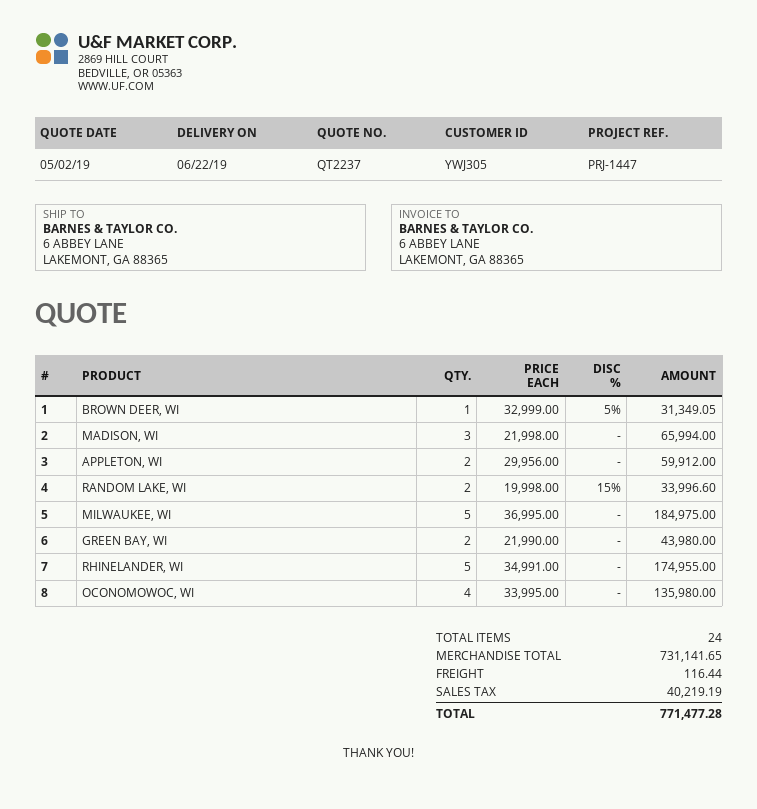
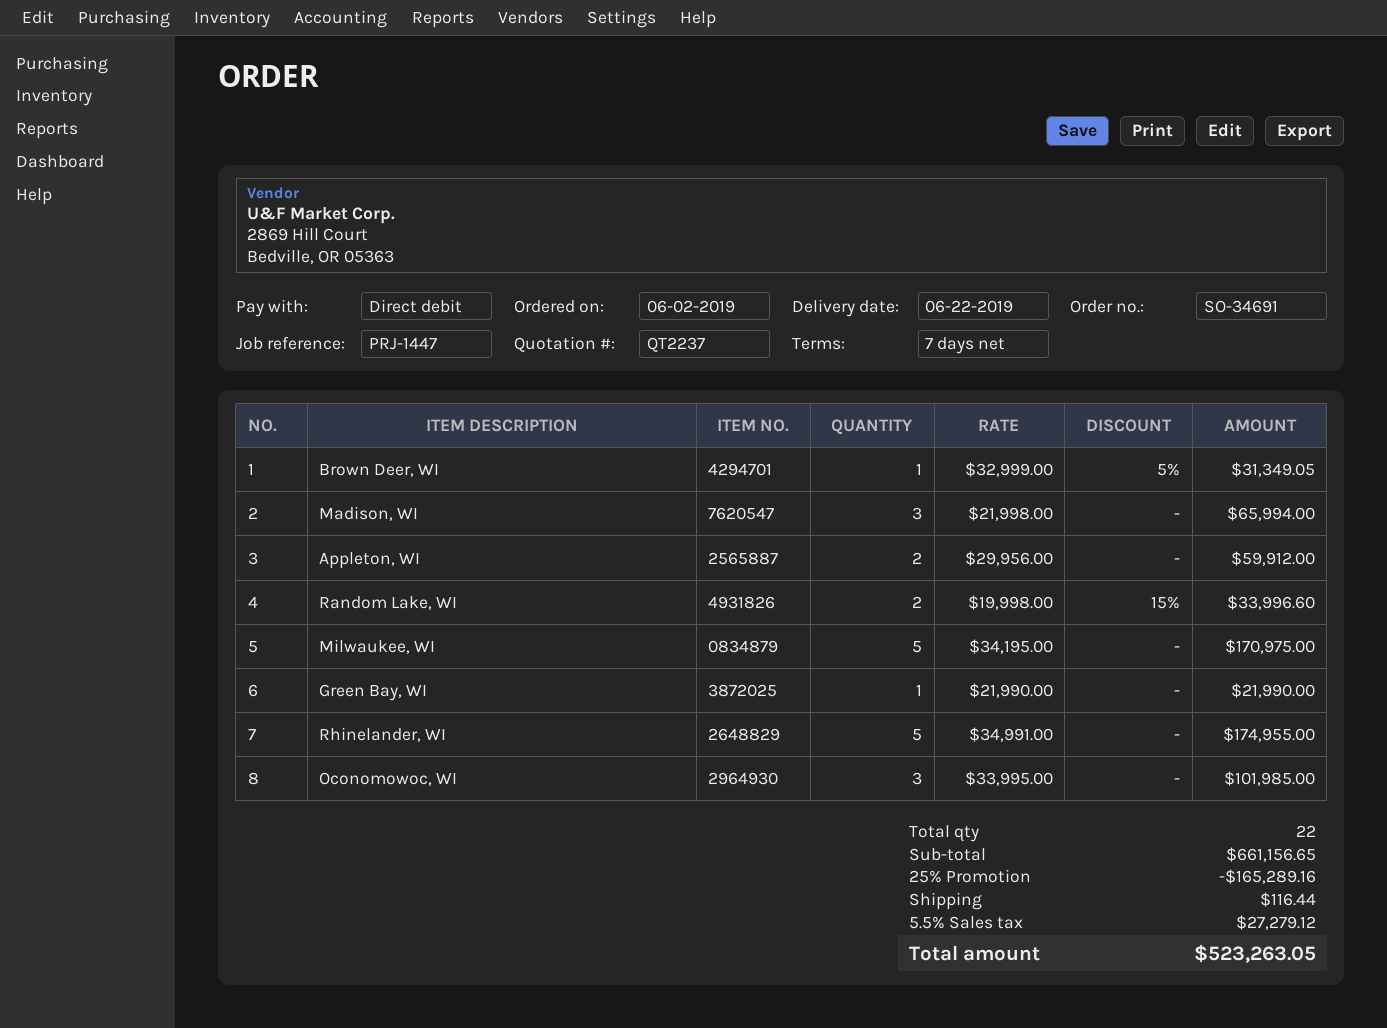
MILWAUKEE, WI: 5 x 36995.00 = 184975.00 -> 5 x 34195.00 = 170975.00
GREEN BAY, WI: 2 x 21990.00 = 43980.00 -> 1 x 21990.00 = 21990.00
OCONOMOWOC, WI: 4 x 33995.00 = 135980.00 -> 3 x 33995.00 = 101985.00
total quantity: 24 -> 22
subtotal: 731141.65 -> 661156.65
discount: none -> 25% = 165289.16
tax: 40219.19 -> 27279.12
total: 771477.28 -> 523263.05

